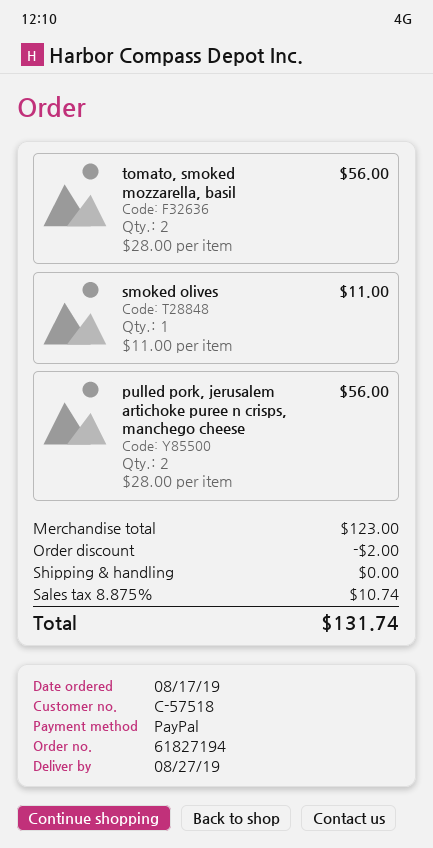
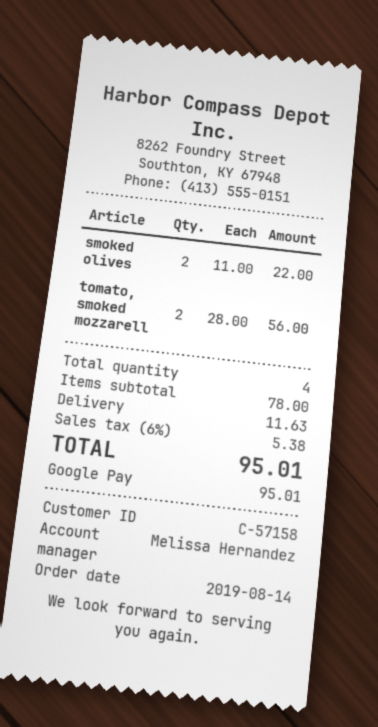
order date: 2019-08-17 -> 2019-08-14
customer number: C-57518 -> C-57158
payment method: PayPal -> Google Pay
smoked olives: 1 x 11.00 = 11.00 -> 2 x 11.00 = 22.00
pulled pork, jerusalem artichoke puree n crisps, manchego cheese: 2 x 28.00 = 56.00 -> none
subtotal: 123.00 -> 78.00
discount: 2.00 -> none
shipping: 0.00 -> 11.63
tax: 8.875% = 10.74 -> 6% = 5.38
total: 131.74 -> 95.01

